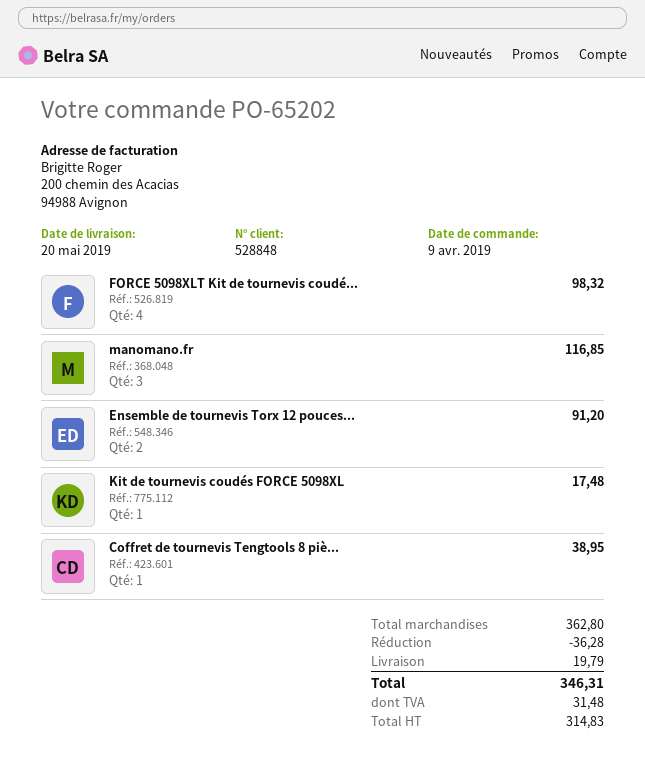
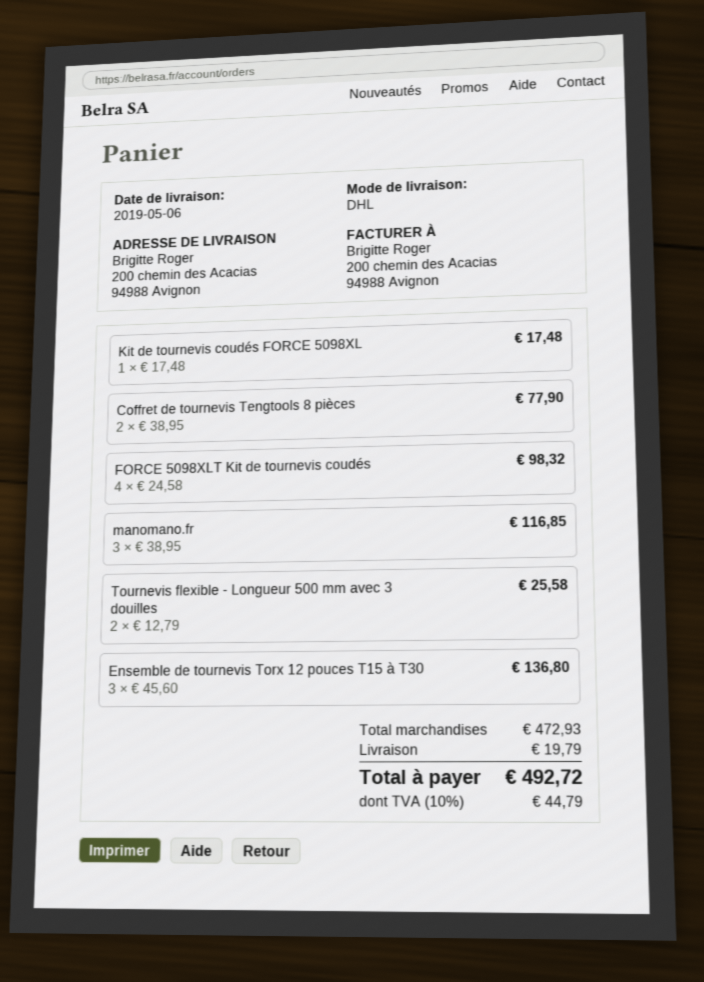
delivery date: 2019-05-20 -> 2019-05-06
Ensemble de tournevis Torx 12 pouces...: 2 for 91.20 -> 3 for 136.80
Coffret de tournevis Tengtools 8 piè...: 1 for 38.95 -> 2 for 77.90
Tournevis flexible - Longueur 500 mm avec 3 douilles: none -> 2 for 25.58
subtotal: 362.80 -> 472.93
discount: 36.28 -> none
tax: 31.48 -> 44.79
total: 346.31 -> 492.72

